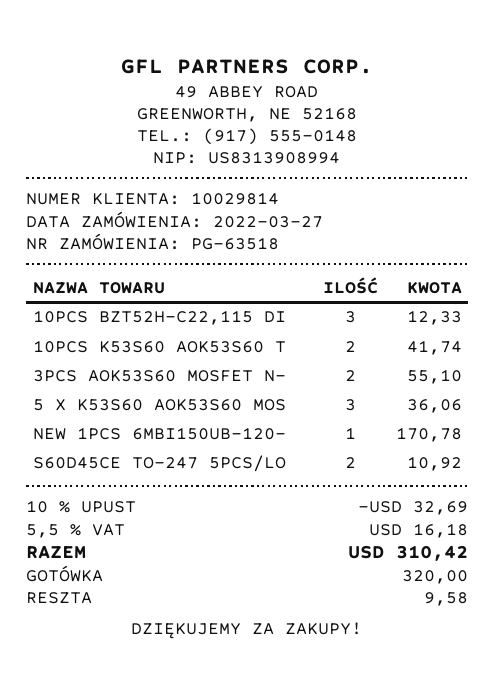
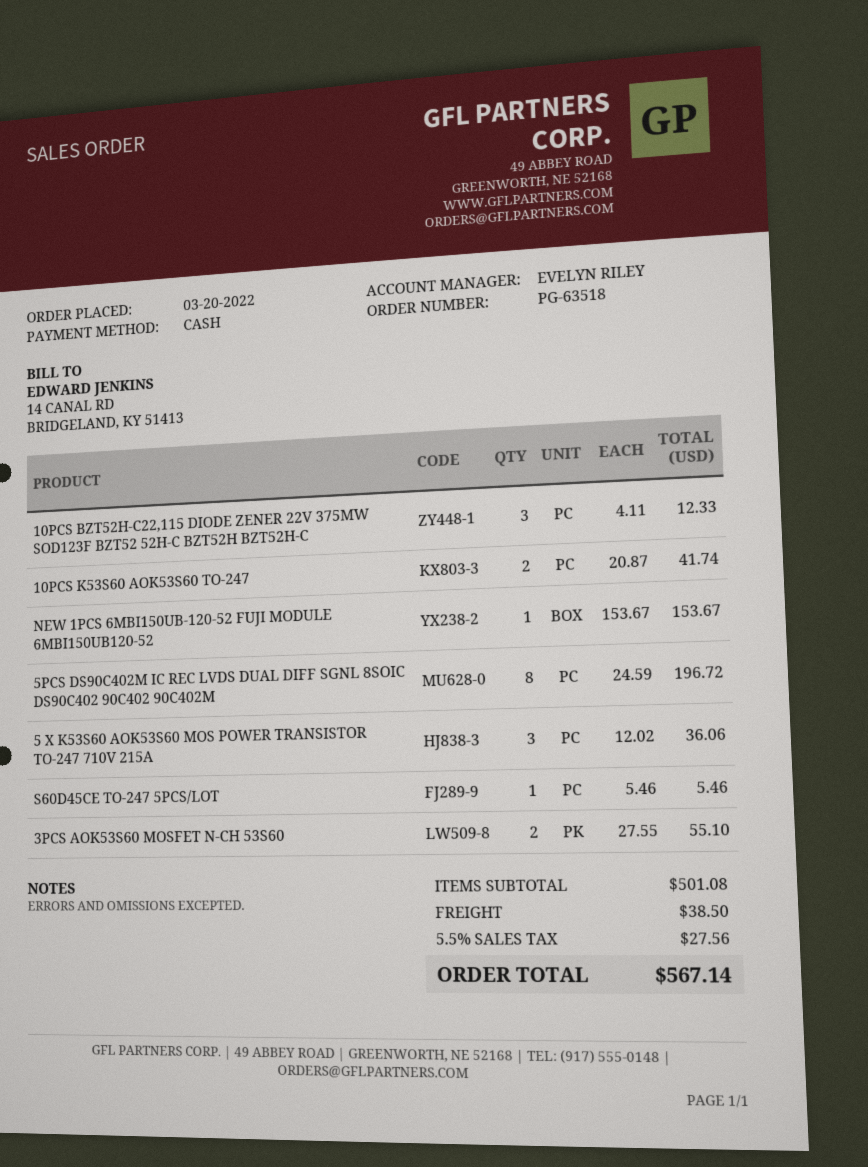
order date: 2022-03-27 -> 2022-03-20
NEW 1PCS 6MBI150UB-120-: 1 for 170.78 -> 1 for 153.67
S60D45CE TO-247 5PCS/LO: 2 for 10.92 -> 1 for 5.46
5PCS DS90C402M IC REC LVDS DUAL DIFF SGNL 8SOIC DS90C402 90C402 90C402M: none -> 8 for 196.72
discount: 10% = 32.69 -> none
shipping: none -> 38.50
tax: 5.5% = 16.18 -> 5.5% = 27.56
total: 310.42 -> 567.14

